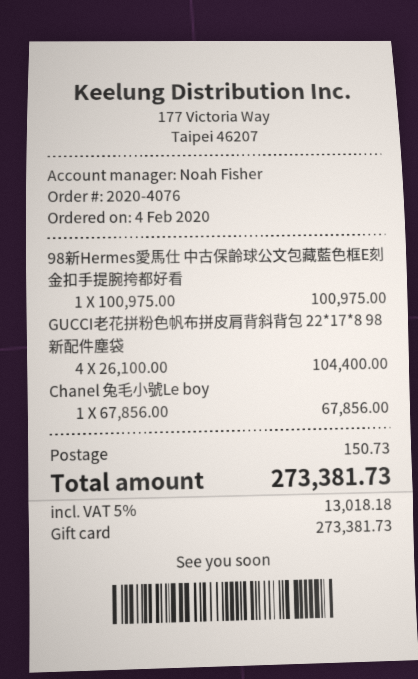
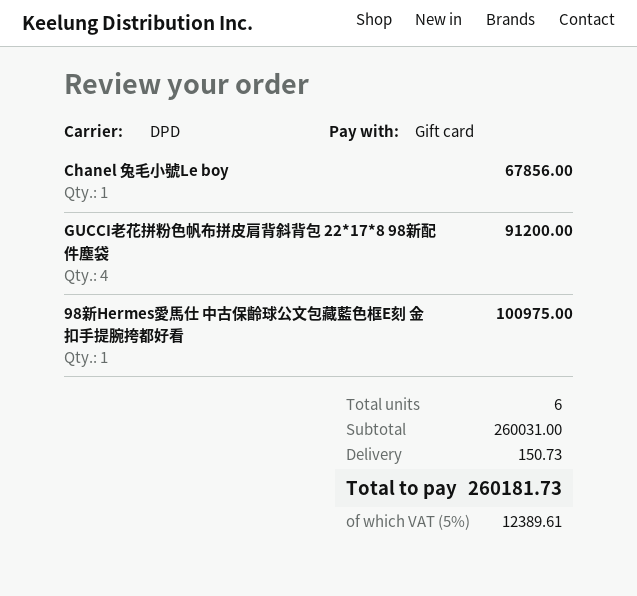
GUCCI老花拼粉色帆布拼皮肩背斜背包 22*17*8 98新配件塵袋: 4 for 104400.00 -> 4 for 91200.00
tax: 5% = 13018.18 -> 5% = 12389.61
total: 273381.73 -> 260181.73

